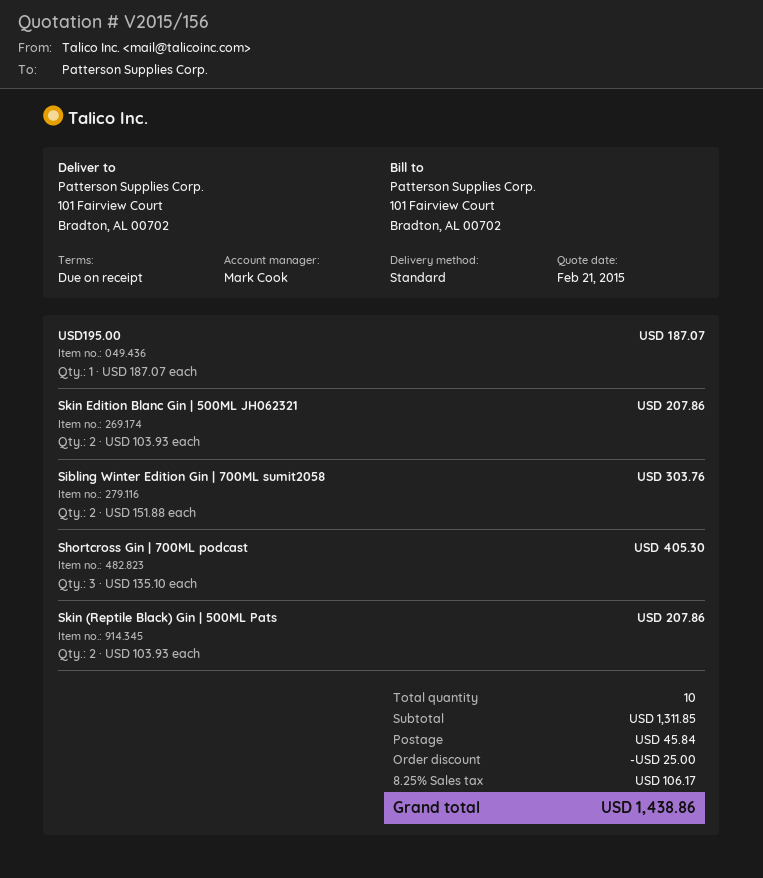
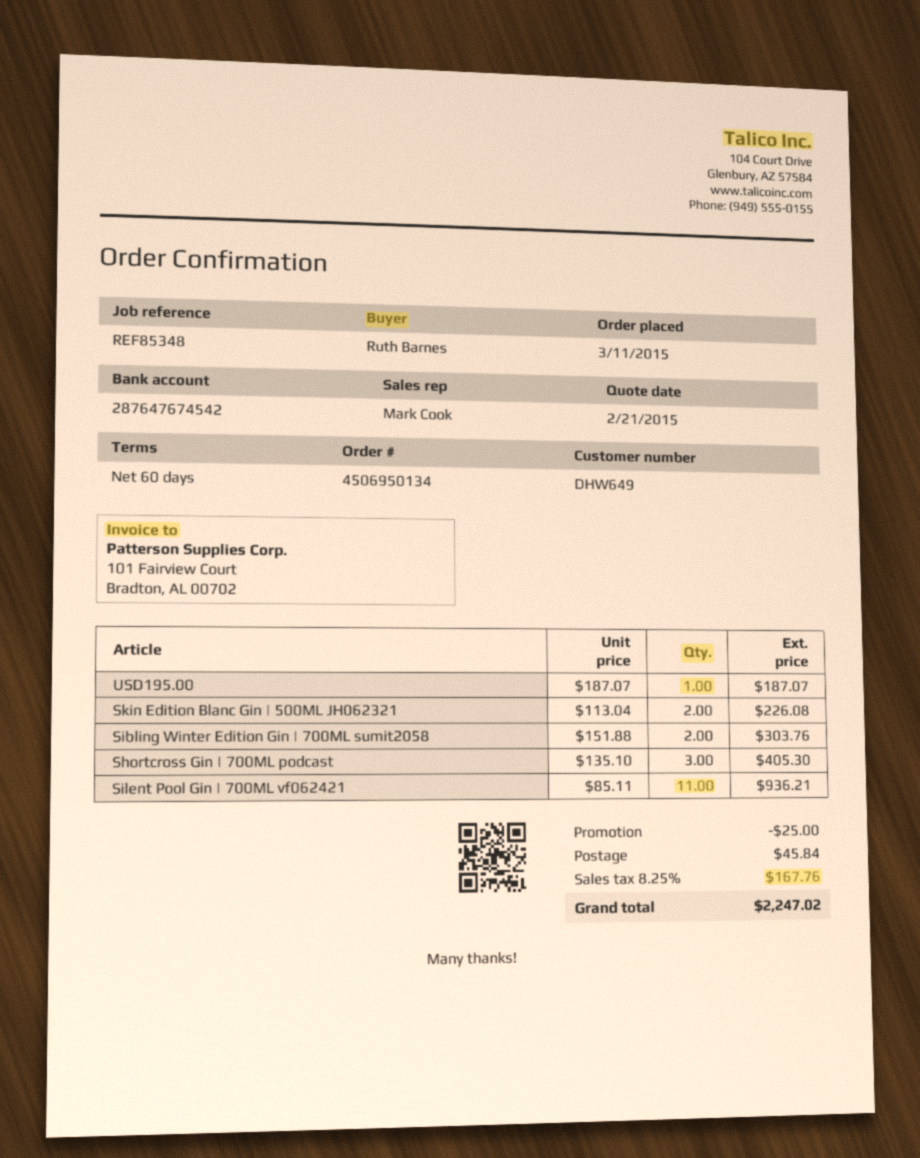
payment terms: on receipt -> 60 days
Skin Edition Blanc Gin | 500ML JH062321: 2 x 103.93 = 207.86 -> 2 x 113.04 = 226.08
Skin (Reptile Black) Gin | 500ML Pats: 2 x 103.93 = 207.86 -> none
Silent Pool Gin | 700ML vf062421: none -> 11 x 85.11 = 936.21
tax: 8.25% = 106.17 -> 8.25% = 167.76
total: 1438.86 -> 2247.02

